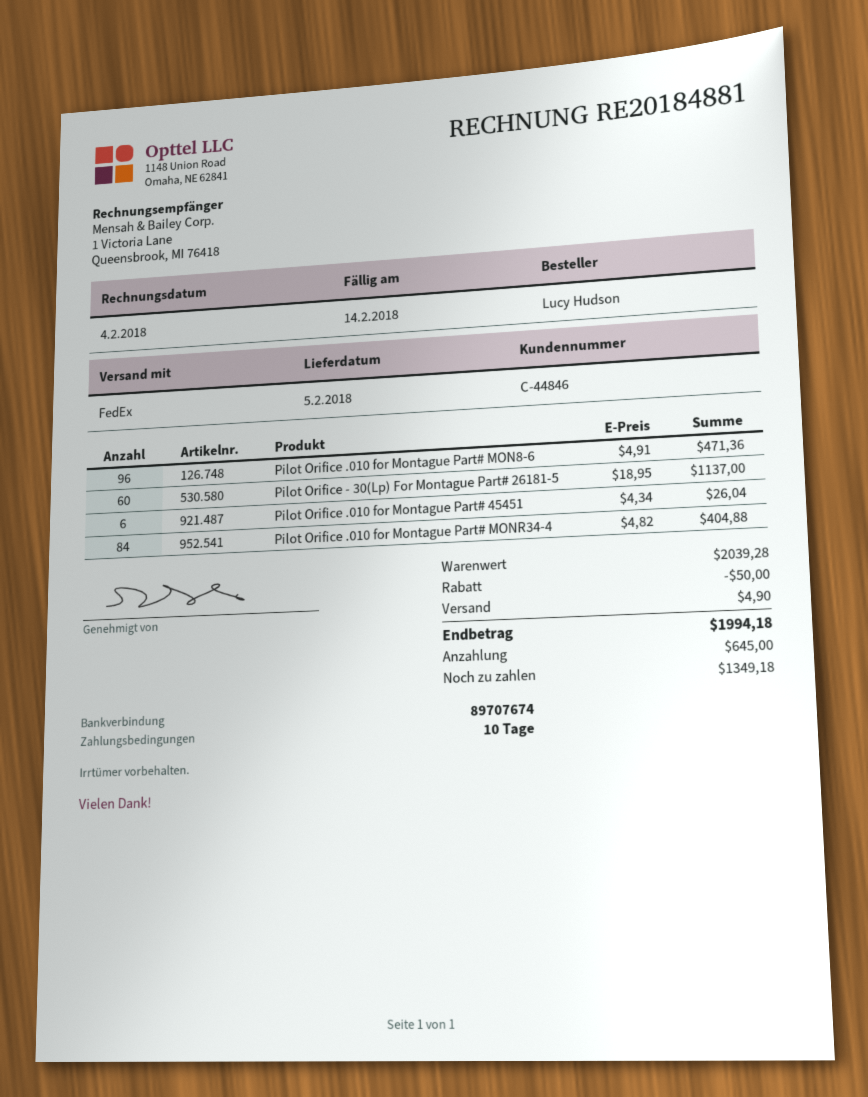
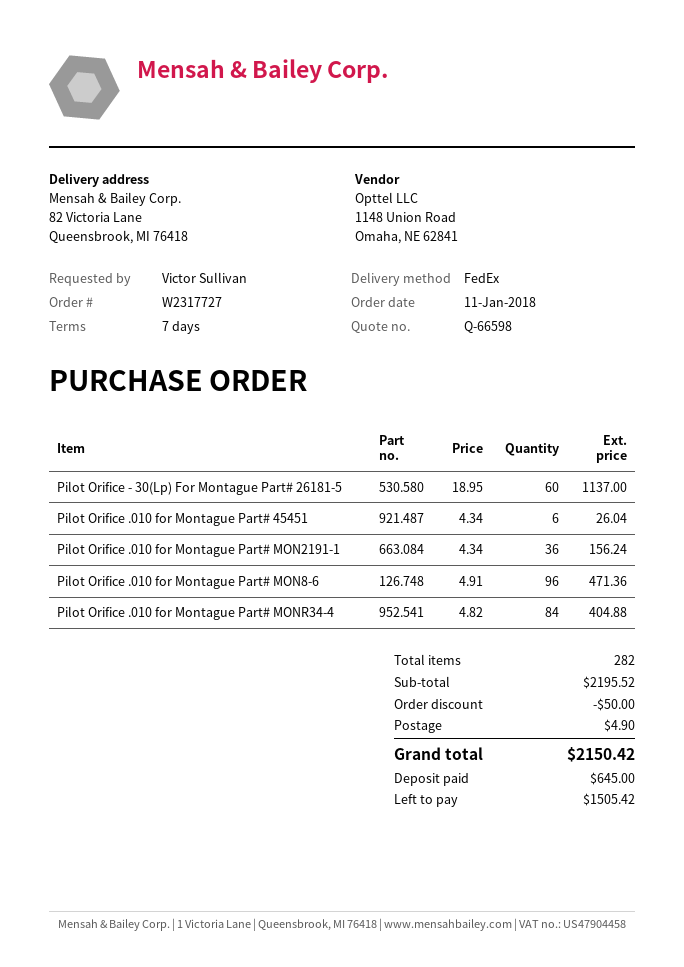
payment terms: 10 days -> 7 days
ordered by: Lucy Hudson -> Victor Sullivan
Pilot Orifice .010 for Montague Part# MON2191-1: none -> 36 x 4.34 = 156.24
subtotal: 2039.28 -> 2195.52
total: 1994.18 -> 2150.42
balance: 1349.18 -> 1505.42

